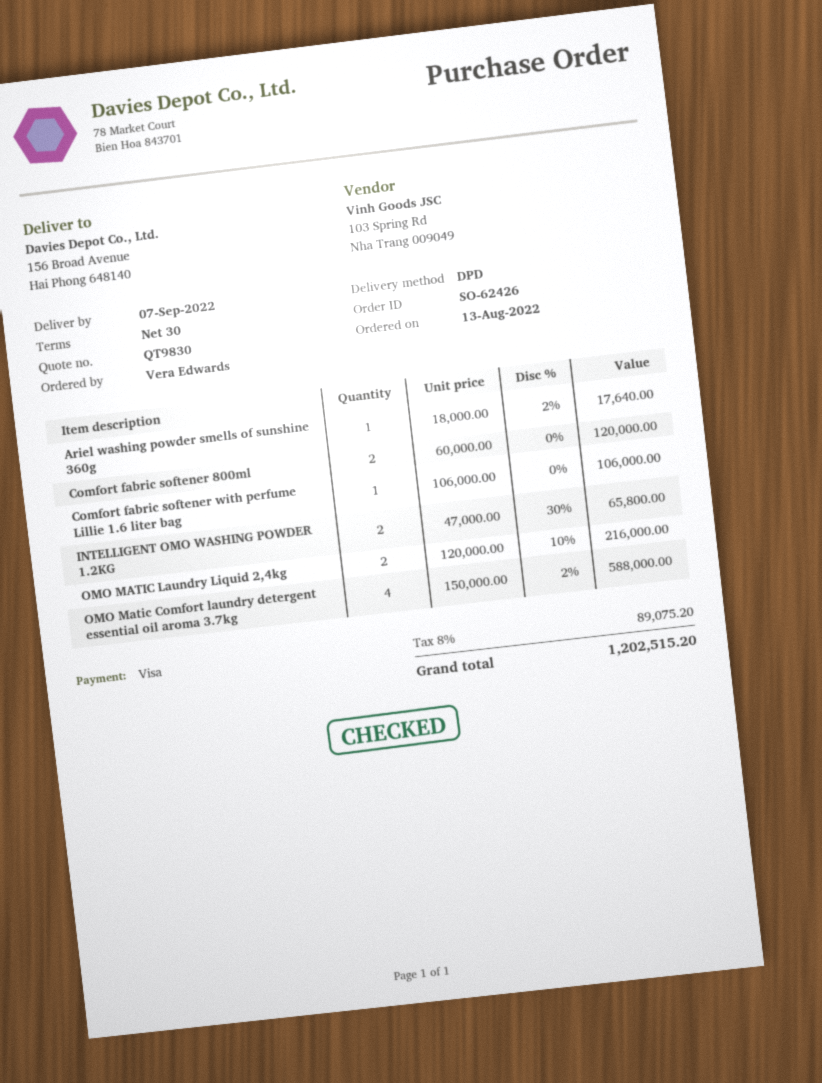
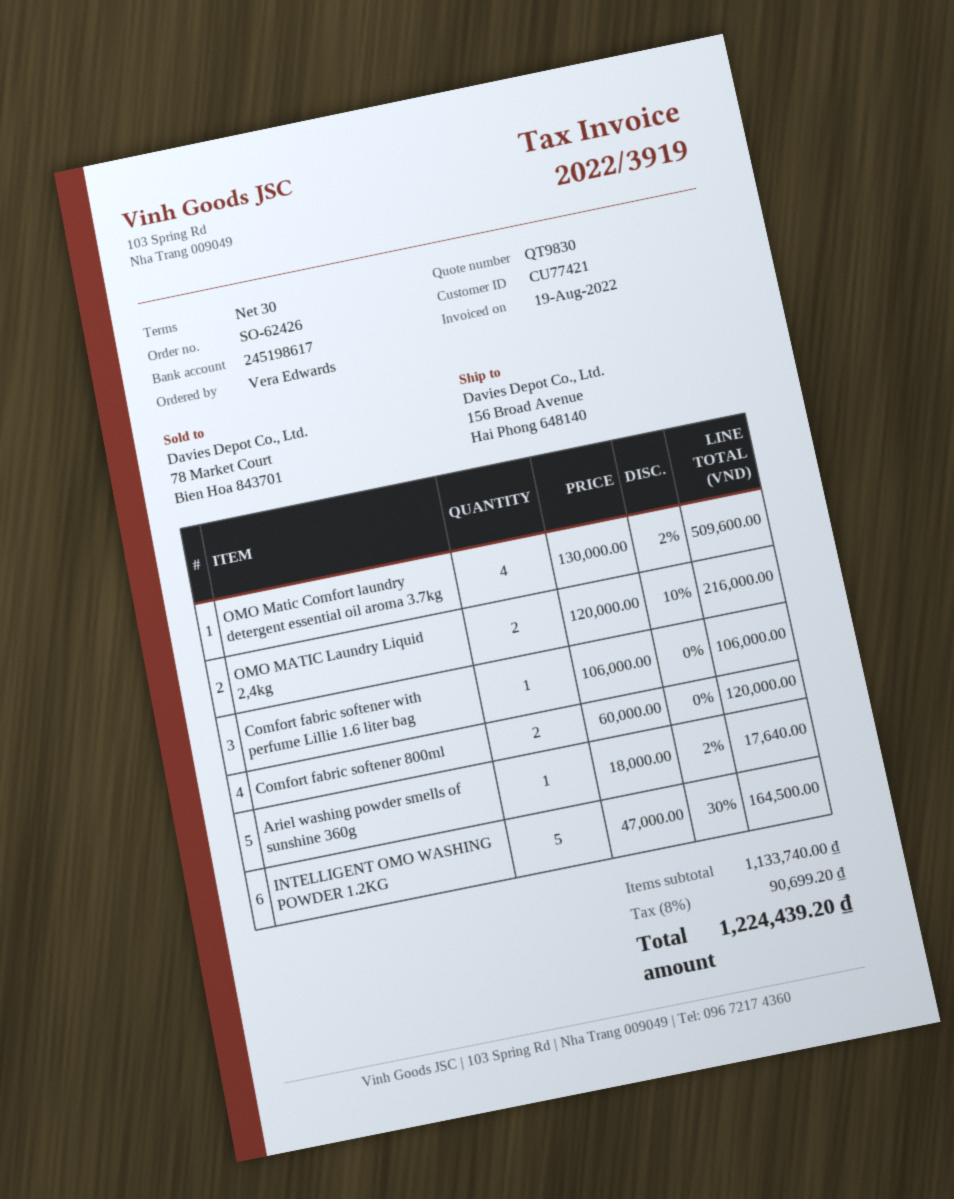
INTELLIGENT OMO WASHING POWDER 1.2KG: 2 x 47000.00 - 30% = 65800.00 -> 5 x 47000.00 - 30% = 164500.00
OMO Matic Comfort laundry detergent essential oil aroma 3.7kg: 4 x 150000.00 - 2% = 588000.00 -> 4 x 130000.00 - 2% = 509600.00
tax: 8% = 89075.20 -> 8% = 90699.20
total: 1202515.20 -> 1224439.20

